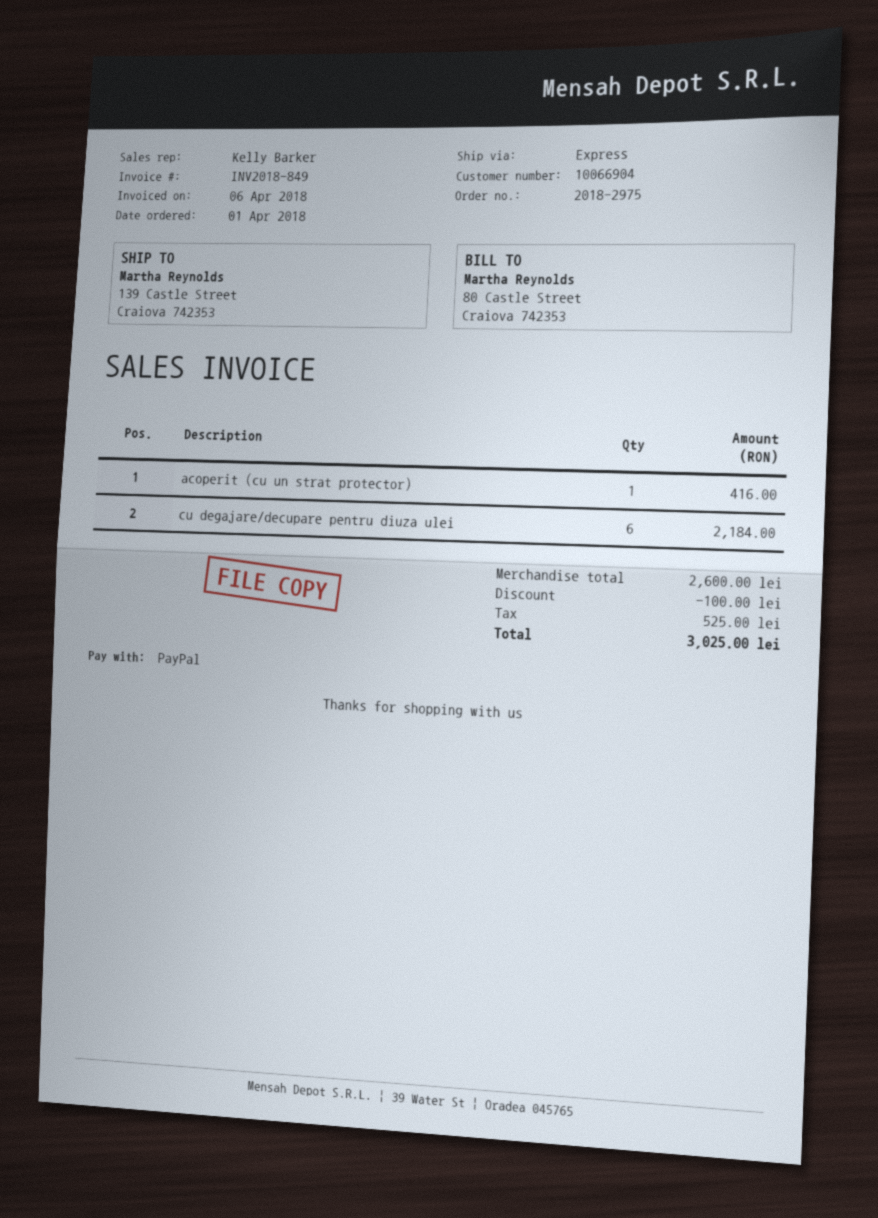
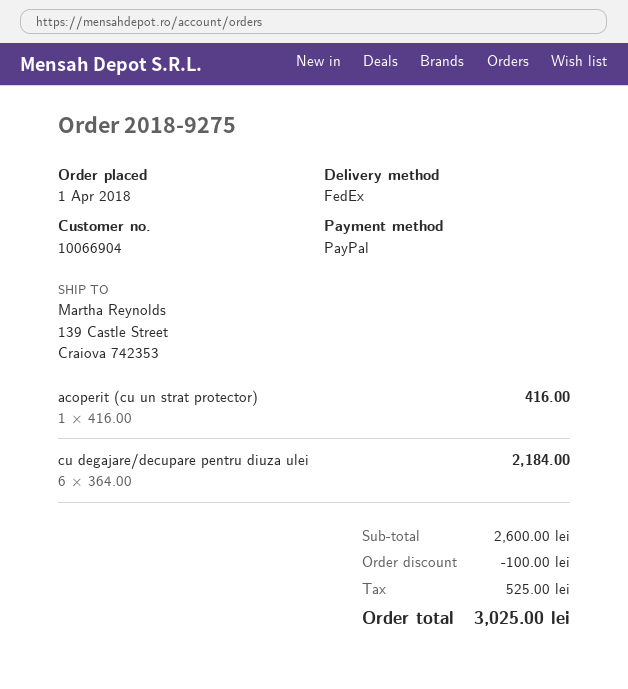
order number: 2018-2975 -> 2018-9275
shipping method: express -> FedEx

